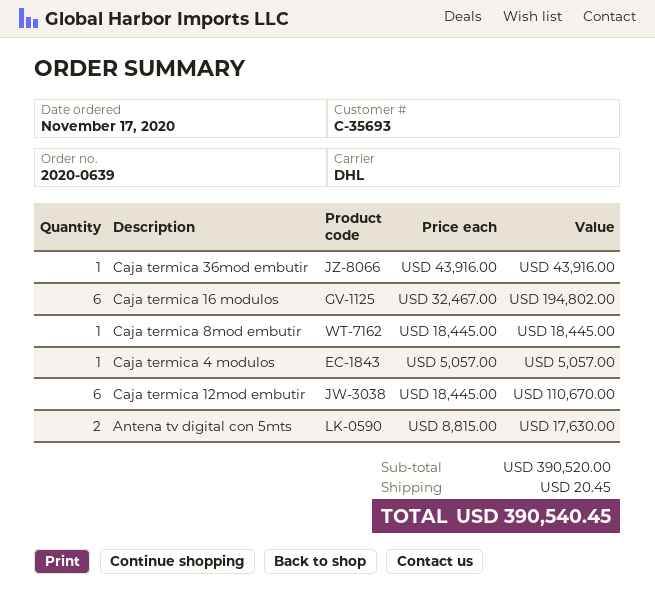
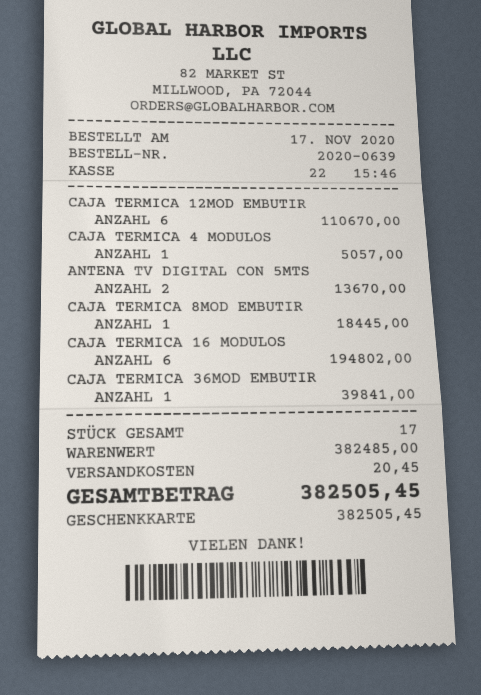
Caja termica 36mod embutir: 1 for 43916.00 -> 1 for 39841.00
Antena tv digital con 5mts: 2 for 17630.00 -> 2 for 13670.00
subtotal: 390520.00 -> 382485.00
total: 390540.45 -> 382505.45

